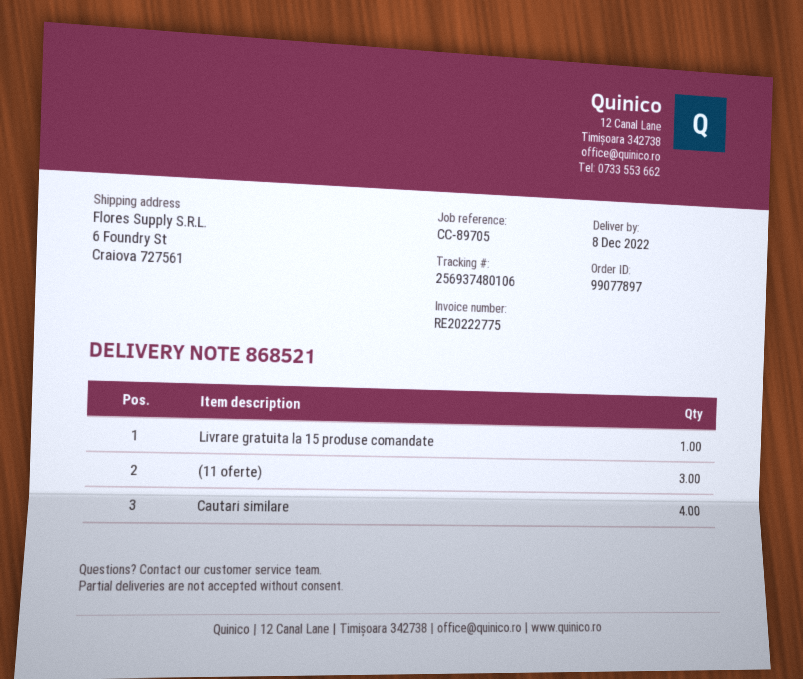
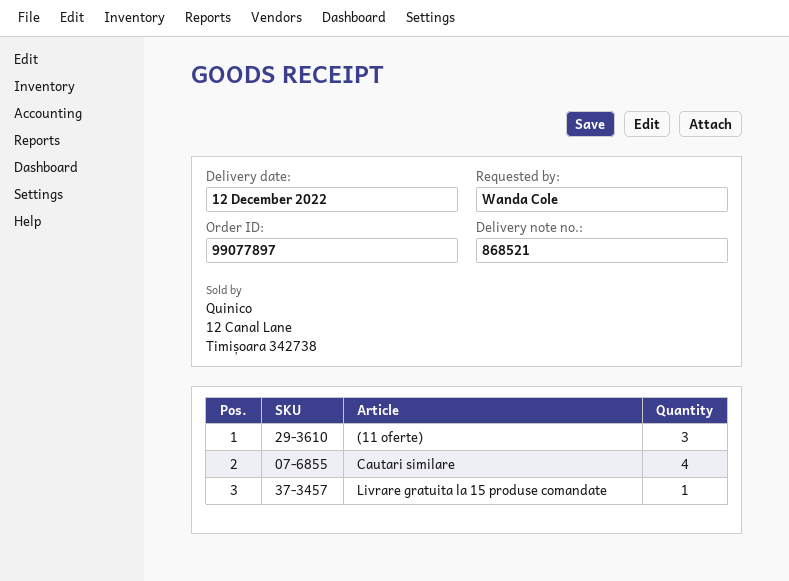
delivery date: 2022-12-08 -> 2022-12-12

